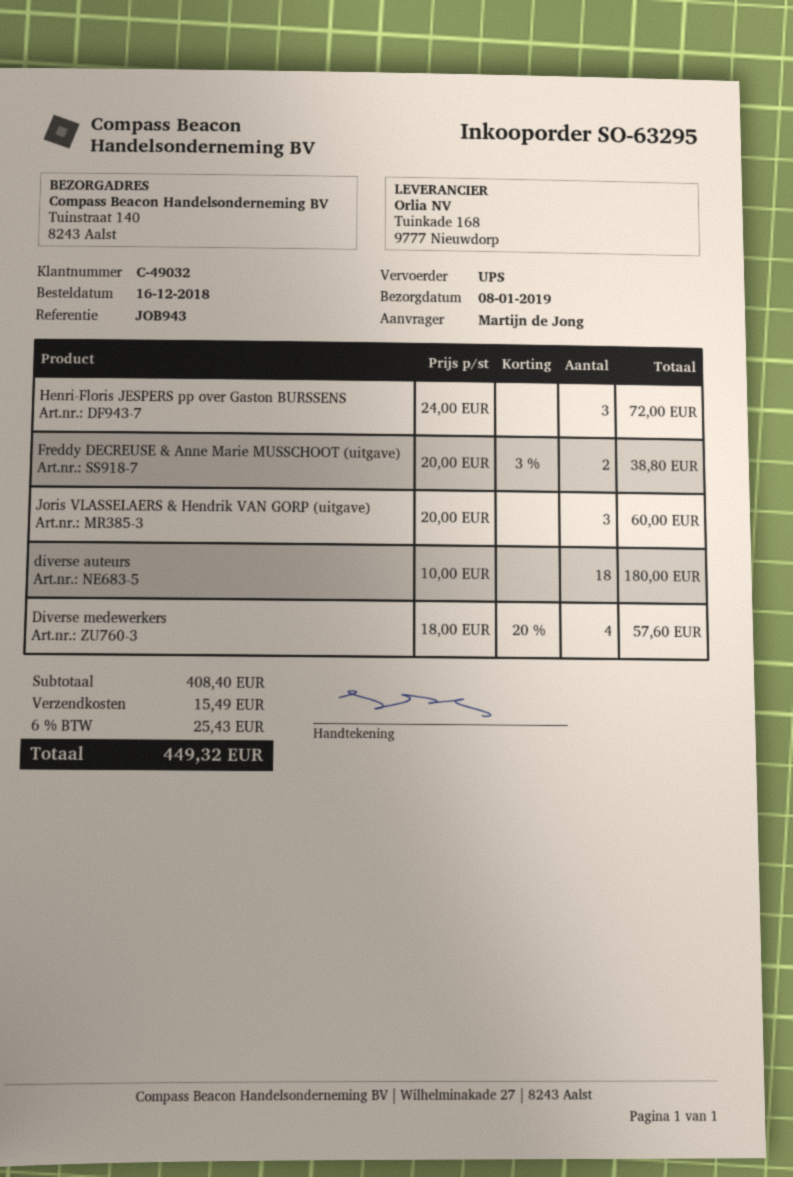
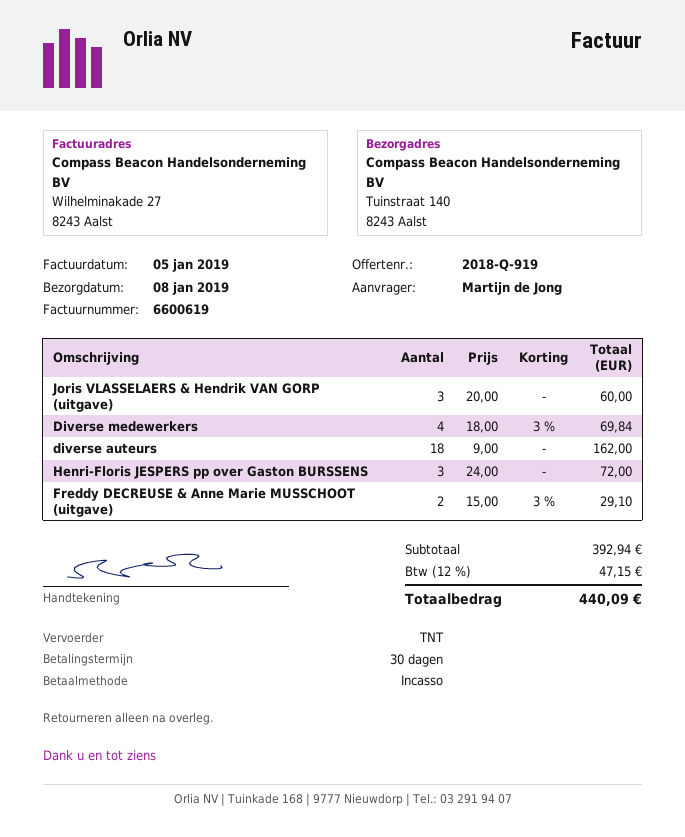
shipping method: UPS -> TNT
Freddy DECREUSE & Anne Marie MUSSCHOOT (uitgave): 2 x 20.00 - 3% = 38.80 -> 2 x 15.00 - 3% = 29.10
diverse auteurs: 18 x 10.00 = 180.00 -> 18 x 9.00 = 162.00
Diverse medewerkers: 4 x 18.00 - 20% = 57.60 -> 4 x 18.00 - 3% = 69.84
subtotal: 408.40 -> 392.94
shipping: 15.49 -> none
tax: 6% = 25.43 -> 12% = 47.15
total: 449.32 -> 440.09

